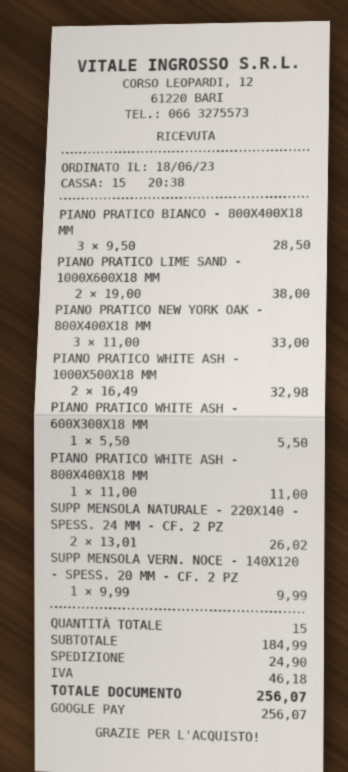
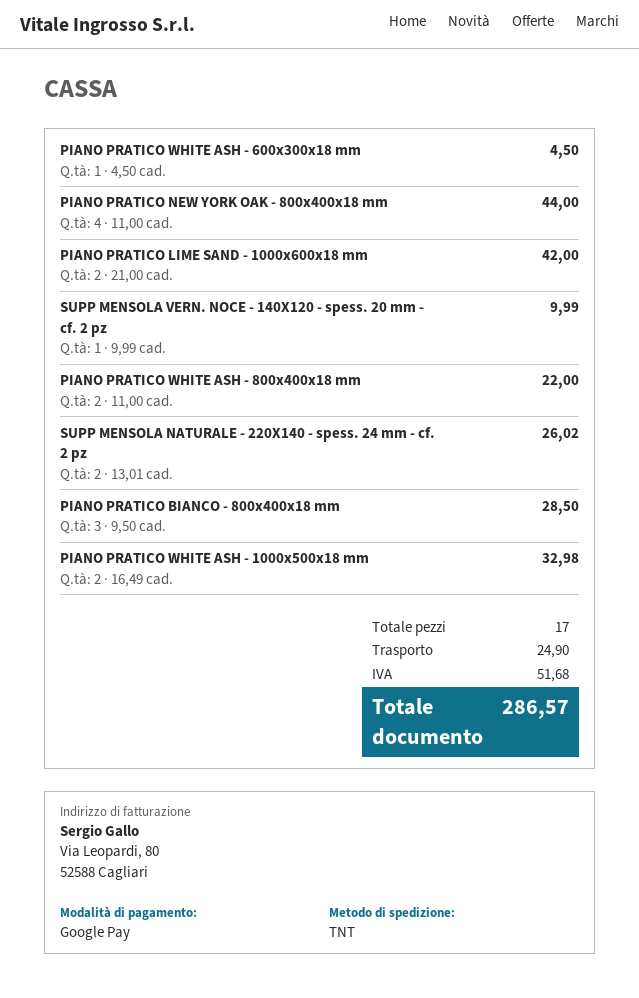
PIANO PRATICO LIME SAND - 1000X600X18 MM: 2 x 19.00 = 38.00 -> 2 x 21.00 = 42.00
PIANO PRATICO NEW YORK OAK - 800X400X18 MM: 3 x 11.00 = 33.00 -> 4 x 11.00 = 44.00
PIANO PRATICO WHITE ASH - 600X300X18 MM: 1 x 5.50 = 5.50 -> 1 x 4.50 = 4.50
PIANO PRATICO WHITE ASH - 800X400X18 MM: 1 x 11.00 = 11.00 -> 2 x 11.00 = 22.00
total quantity: 15 -> 17
tax: 46.18 -> 51.68
total: 256.07 -> 286.57

